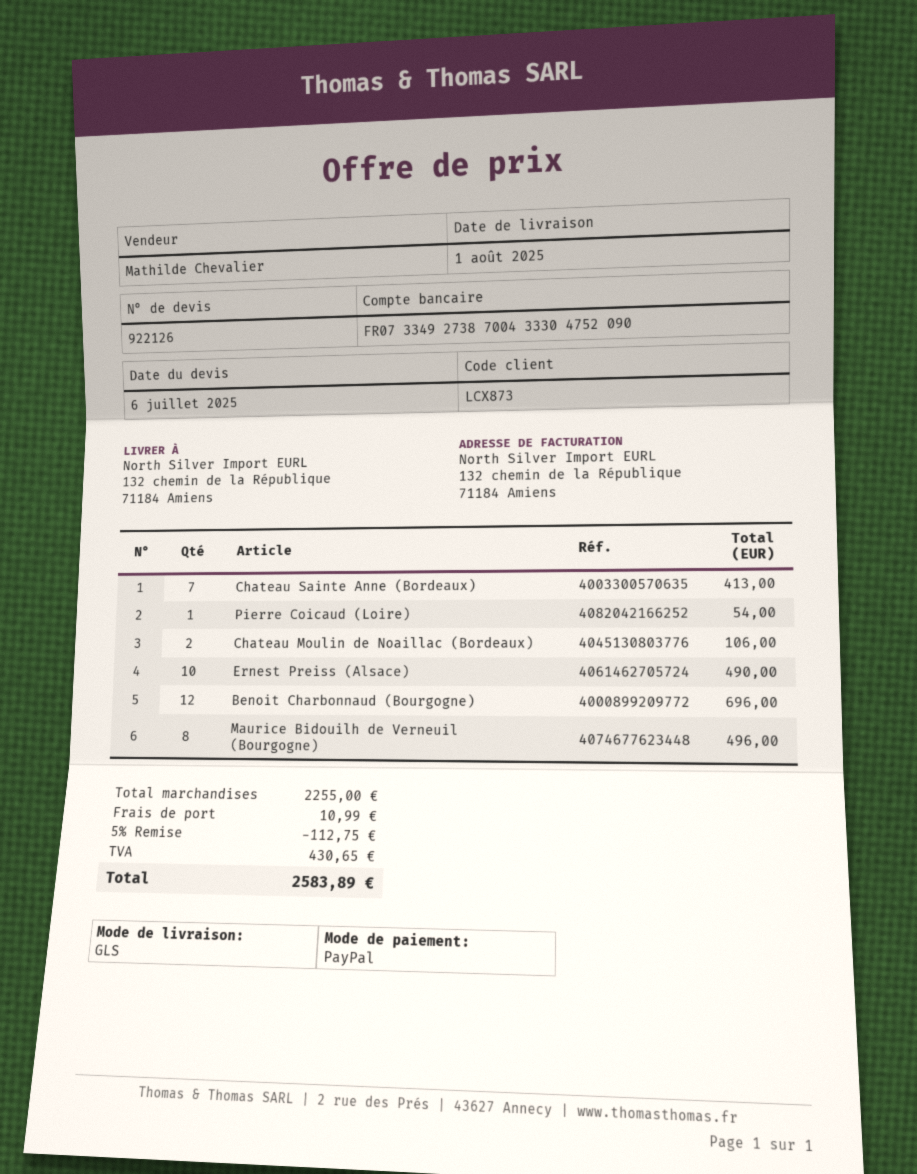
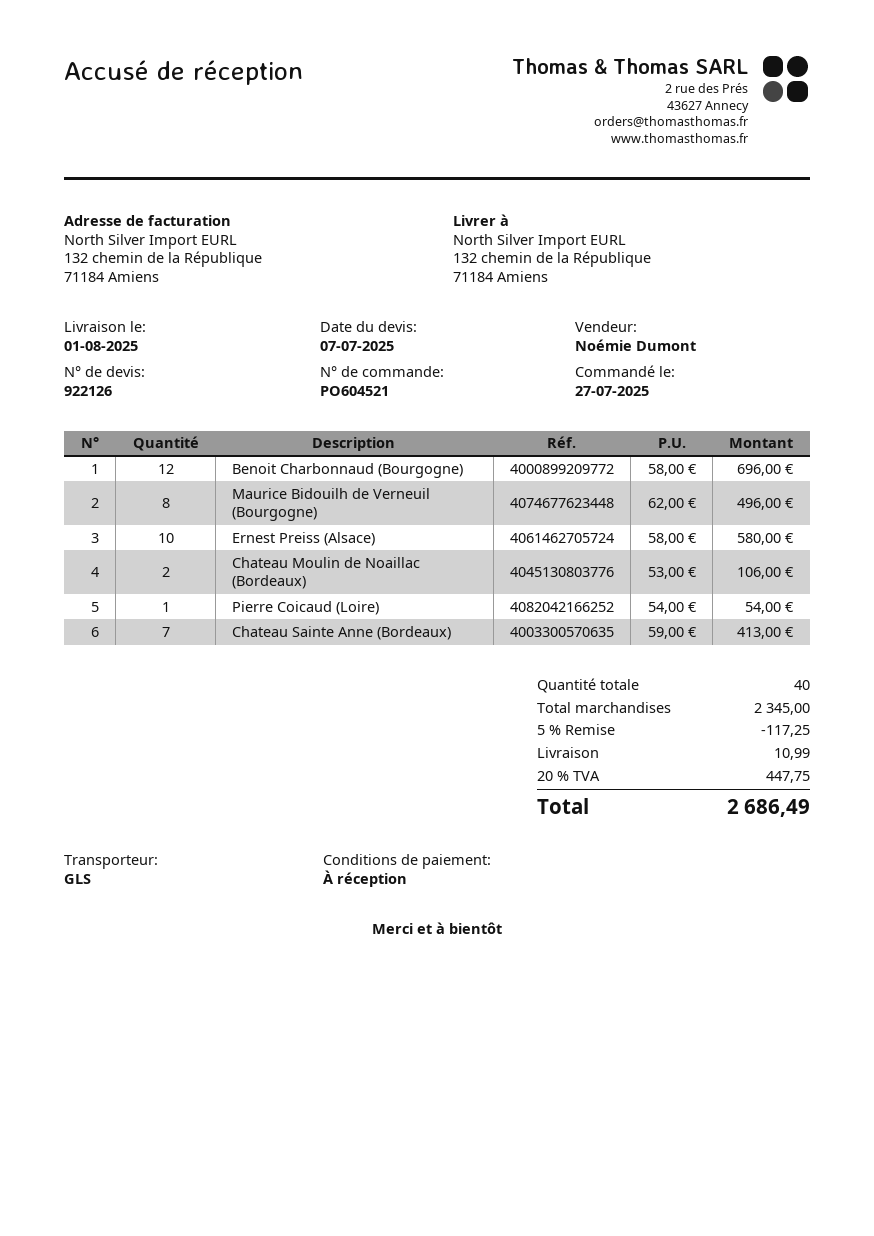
quote date: 2025-07-06 -> 2025-07-07
sales rep: Mathilde Chevalier -> Noémie Dumont
Ernest Preiss (Alsace): 10 for 490.00 -> 10 for 580.00
subtotal: 2255.00 -> 2345.00
discount: 5% = 112.75 -> 5% = 117.25
tax: 430.65 -> 447.75
total: 2583.89 -> 2686.49

